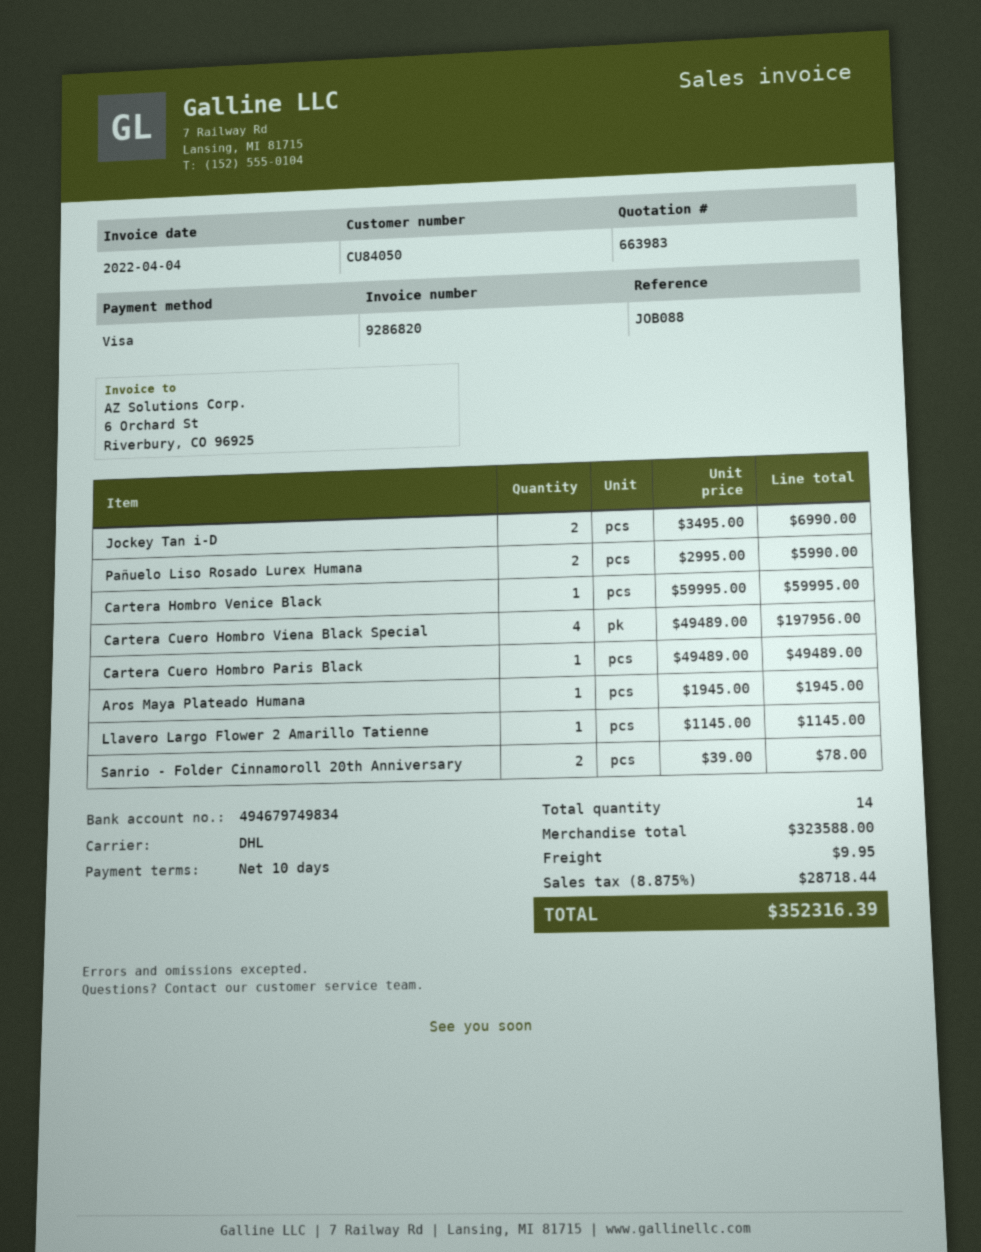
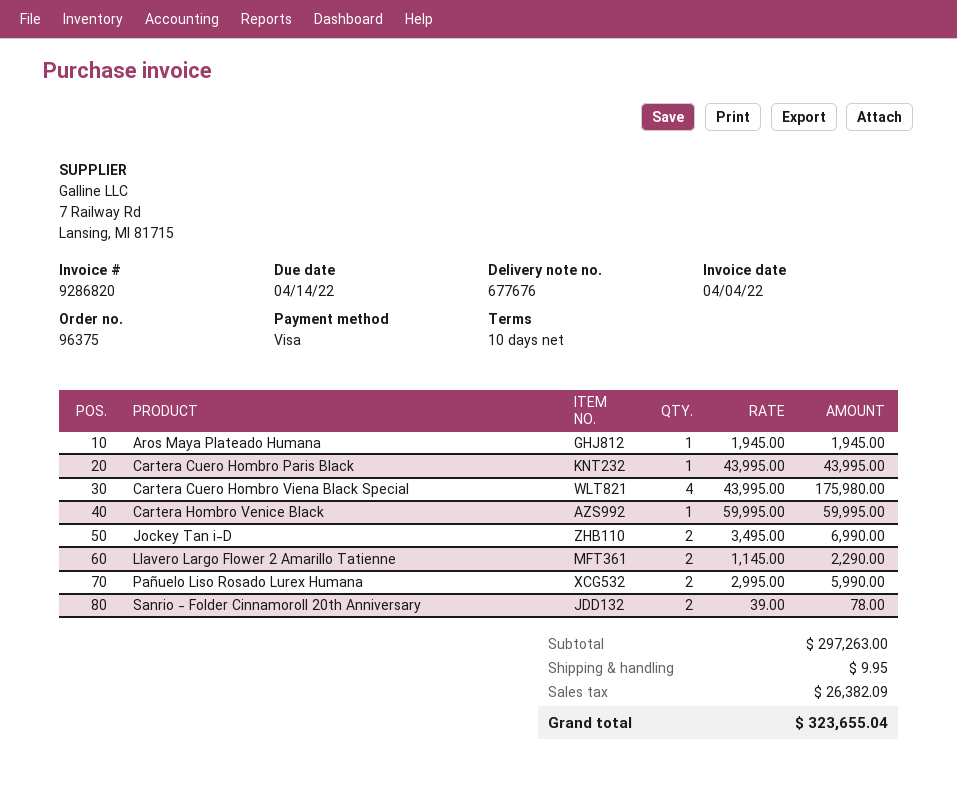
Cartera Cuero Hombro Viena Black Special: 4 x 49489.00 = 197956.00 -> 4 x 43995.00 = 175980.00
Cartera Cuero Hombro Paris Black: 1 x 49489.00 = 49489.00 -> 1 x 43995.00 = 43995.00
Llavero Largo Flower 2 Amarillo Tatienne: 1 x 1145.00 = 1145.00 -> 2 x 1145.00 = 2290.00
subtotal: 323588.00 -> 297263.00
tax: 28718.44 -> 26382.09
total: 352316.39 -> 323655.04

